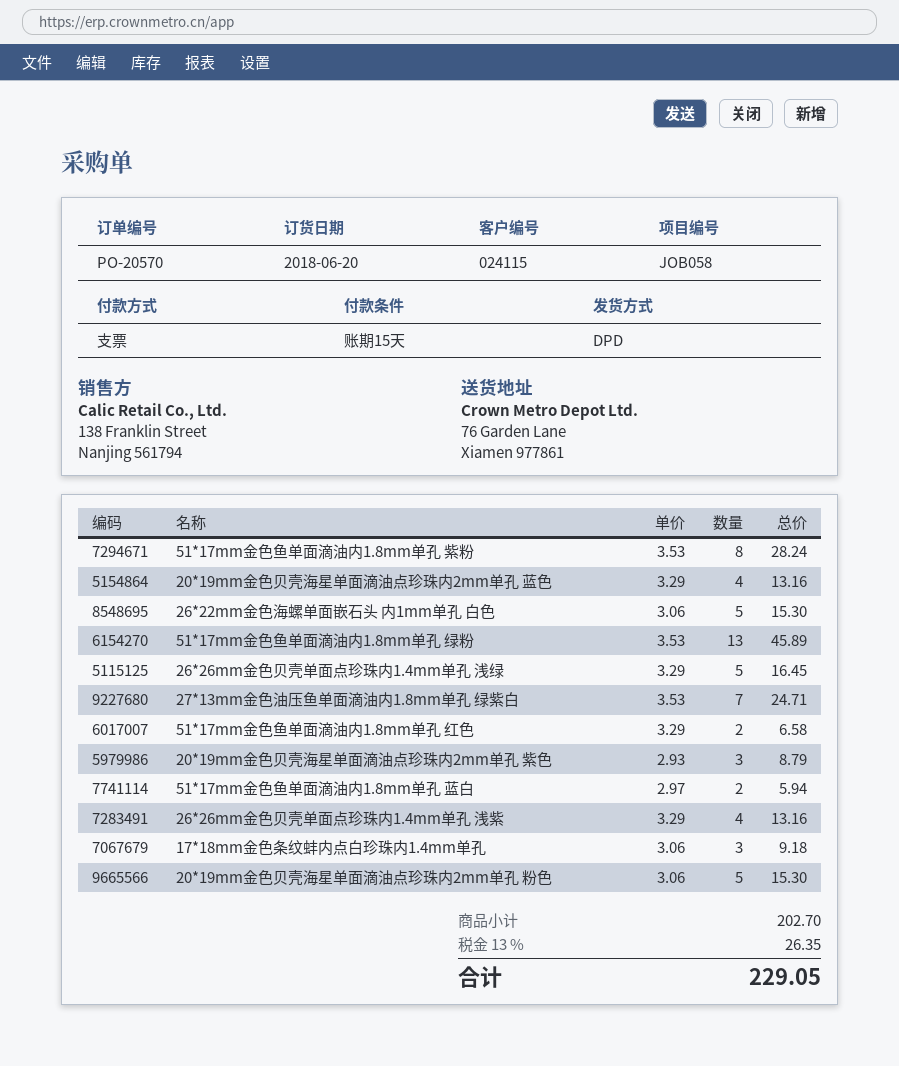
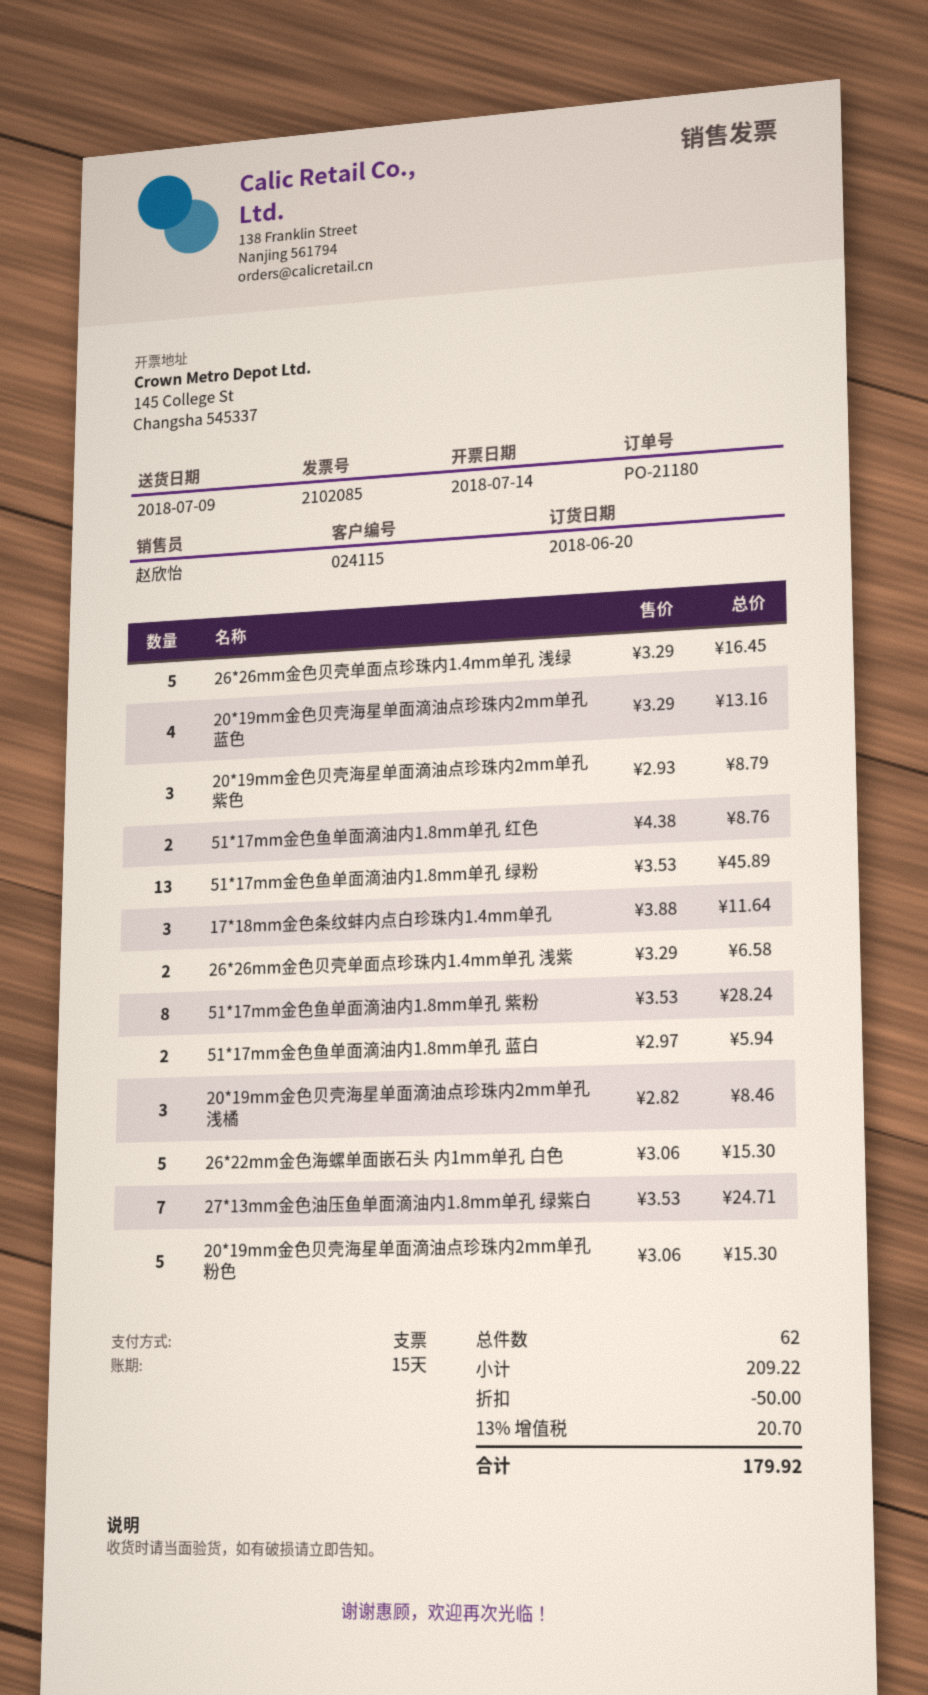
order number: PO-20570 -> PO-21180
51*17mm金色鱼单面滴油内1.8mm单孔 红色: 2 x 3.29 = 6.58 -> 2 x 4.38 = 8.76
26*26mm金色贝壳单面点珍珠内1.4mm单孔 浅紫: 4 x 3.29 = 13.16 -> 2 x 3.29 = 6.58
17*18mm金色条纹蚌内点白珍珠内1.4mm单孔: 3 x 3.06 = 9.18 -> 3 x 3.88 = 11.64
20*19mm金色贝壳海星单面滴油点珍珠内2mm单孔 浅橘: none -> 3 x 2.82 = 8.46
subtotal: 202.70 -> 209.22
discount: none -> 50.00
tax: 13% = 26.35 -> 13% = 20.70
total: 229.05 -> 179.92

